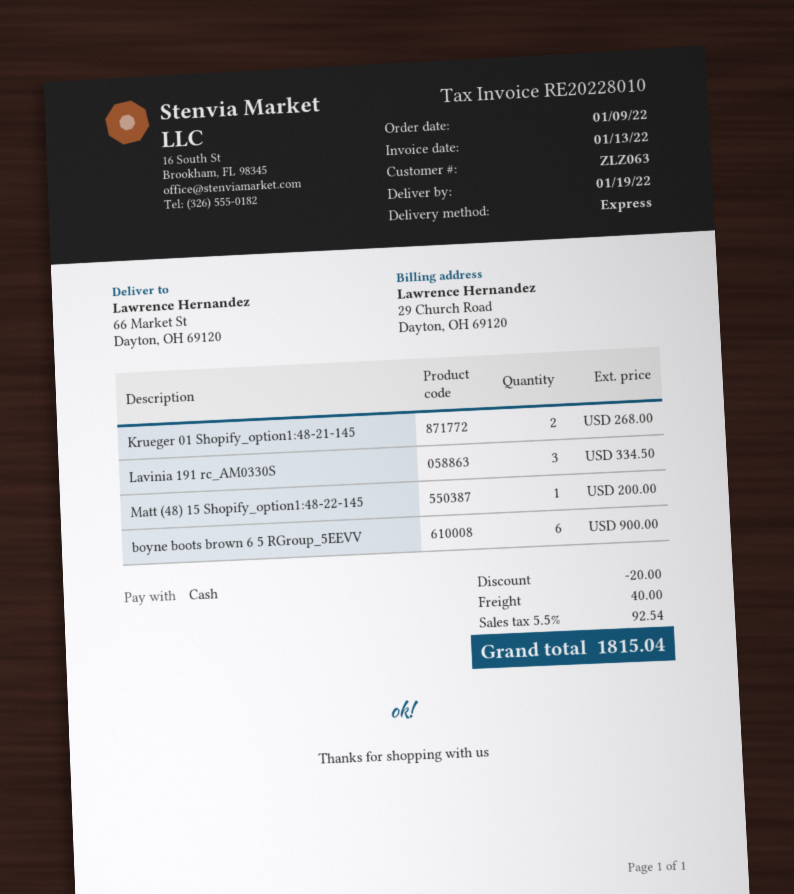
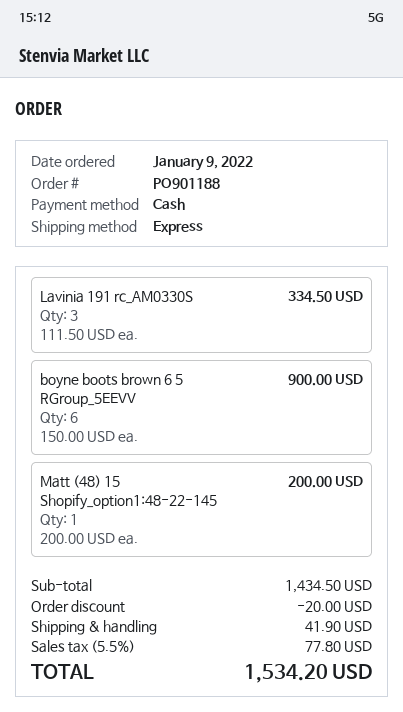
Krueger 01 Shopify_option1:48-21-145: 2 for 268.00 -> none
shipping: 40.00 -> 41.90
tax: 5.5% = 92.54 -> 5.5% = 77.80
total: 1815.04 -> 1534.20

